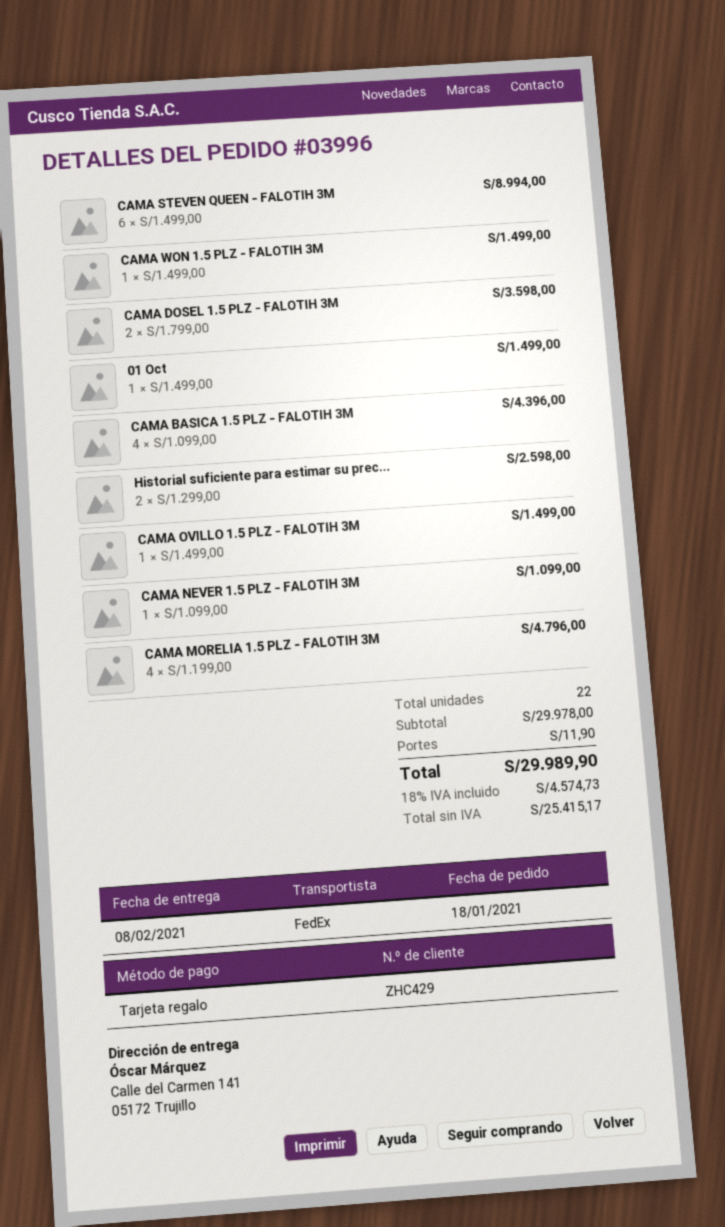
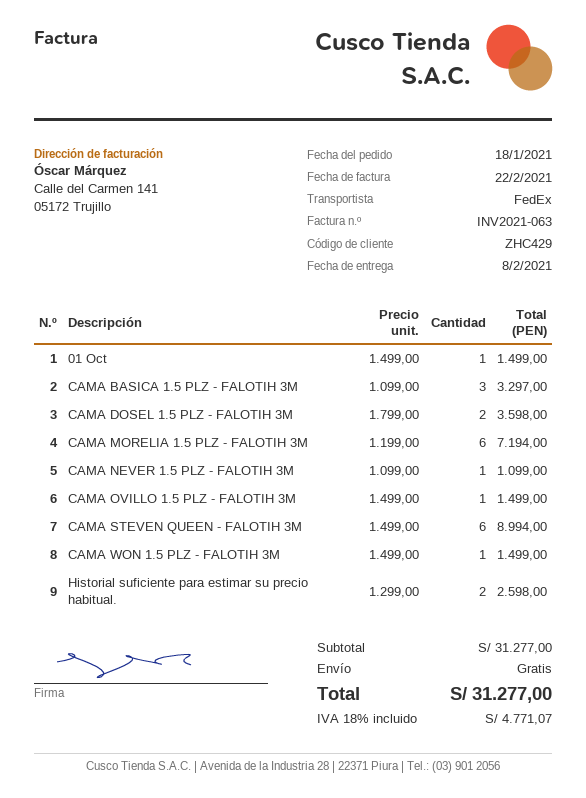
CAMA BASICA 1.5 PLZ - FALOTIH 3M: 4 x 1099.00 = 4396.00 -> 3 x 1099.00 = 3297.00
CAMA MORELIA 1.5 PLZ - FALOTIH 3M: 4 x 1199.00 = 4796.00 -> 6 x 1199.00 = 7194.00
subtotal: 29978.00 -> 31277.00
shipping: 11.90 -> 0.00
tax: 18% = 4574.73 -> 18% = 4771.07
total: 29989.90 -> 31277.00

